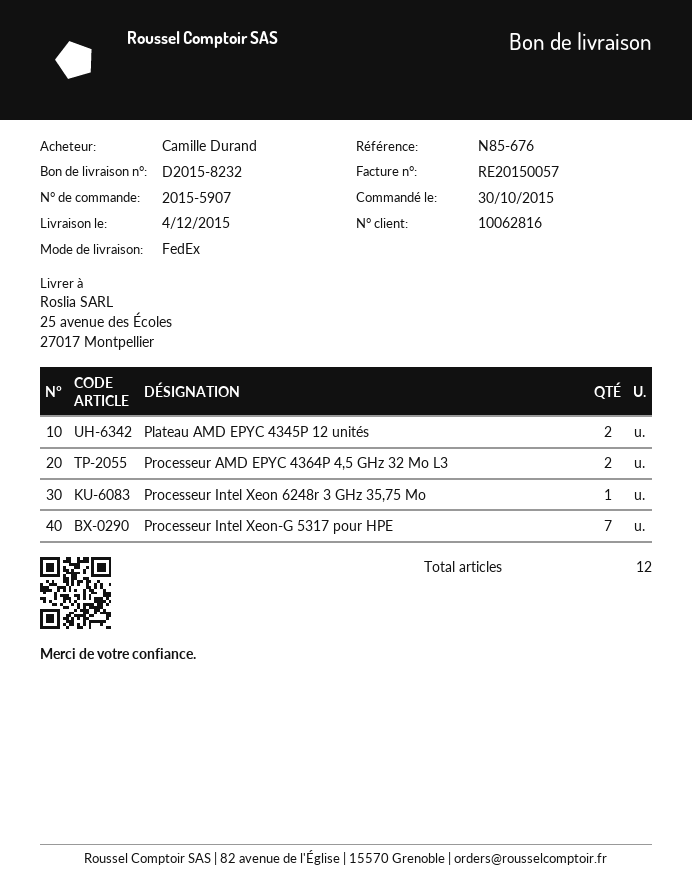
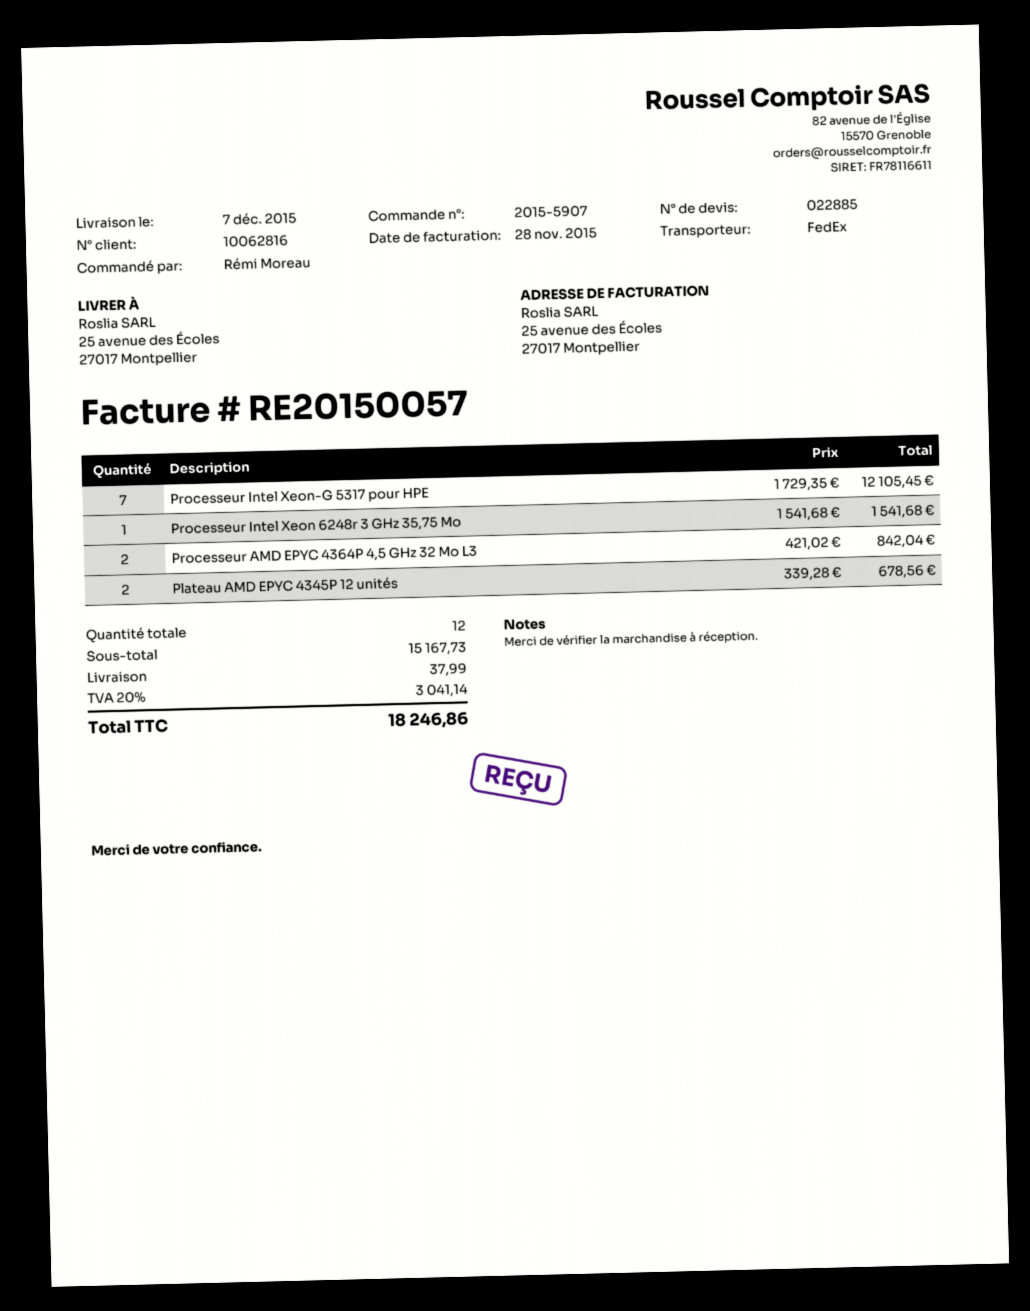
delivery date: 2015-12-04 -> 2015-12-07
ordered by: Camille Durand -> Rémi Moreau

